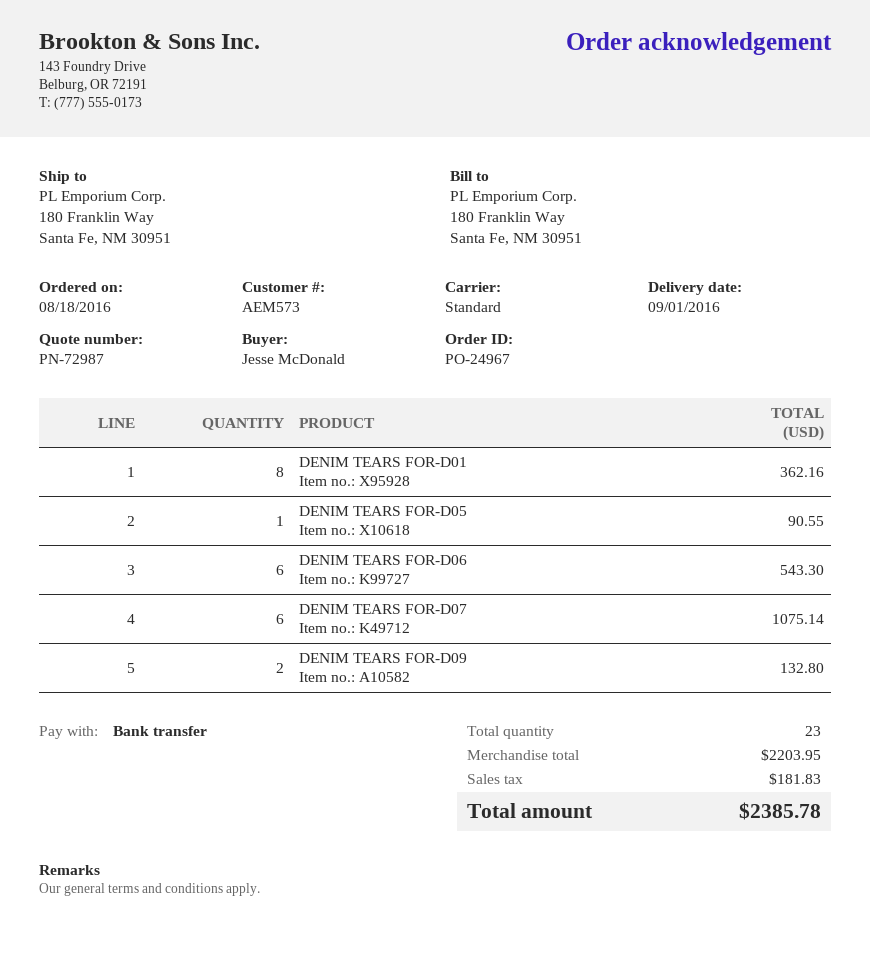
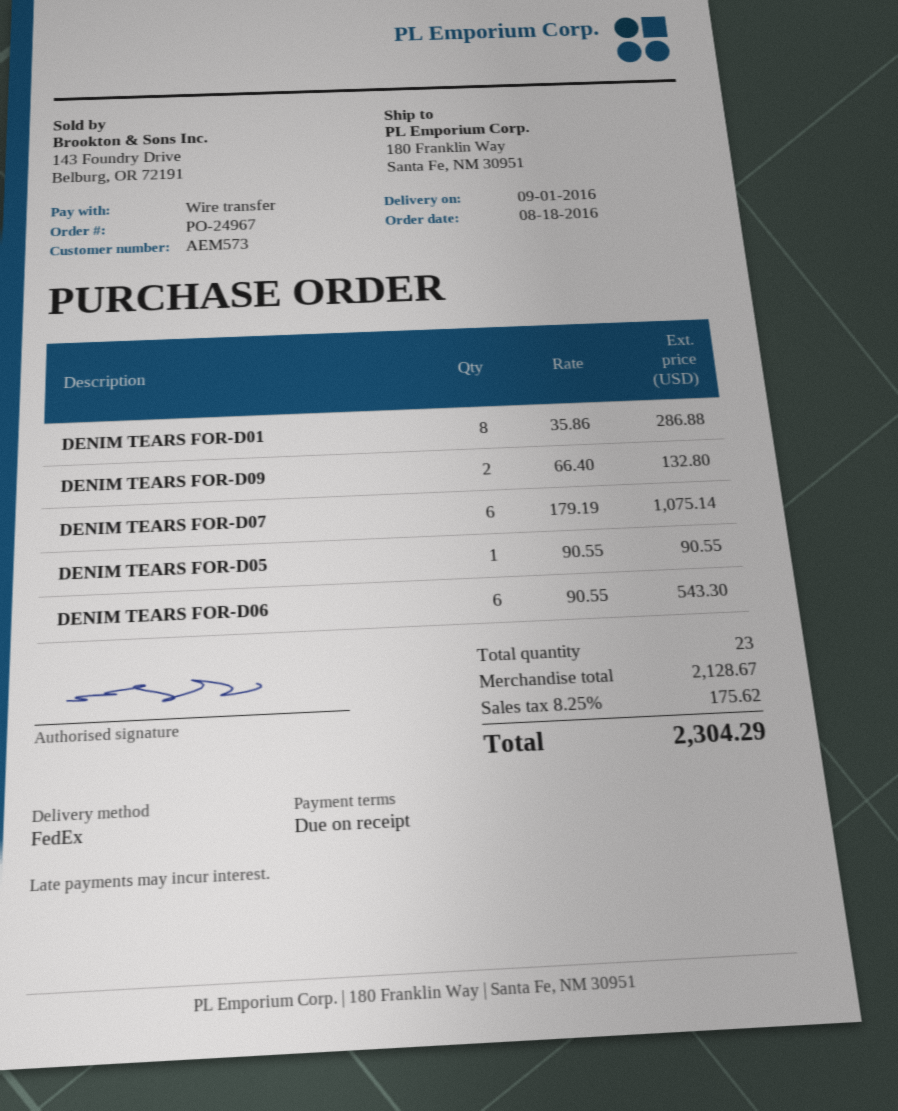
shipping method: standard -> FedEx
DENIM TEARS FOR-D01: 8 for 362.16 -> 8 for 286.88
subtotal: 2203.95 -> 2128.67
tax: 181.83 -> 175.62
total: 2385.78 -> 2304.29

